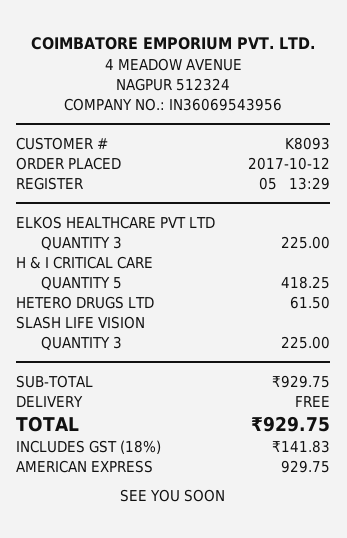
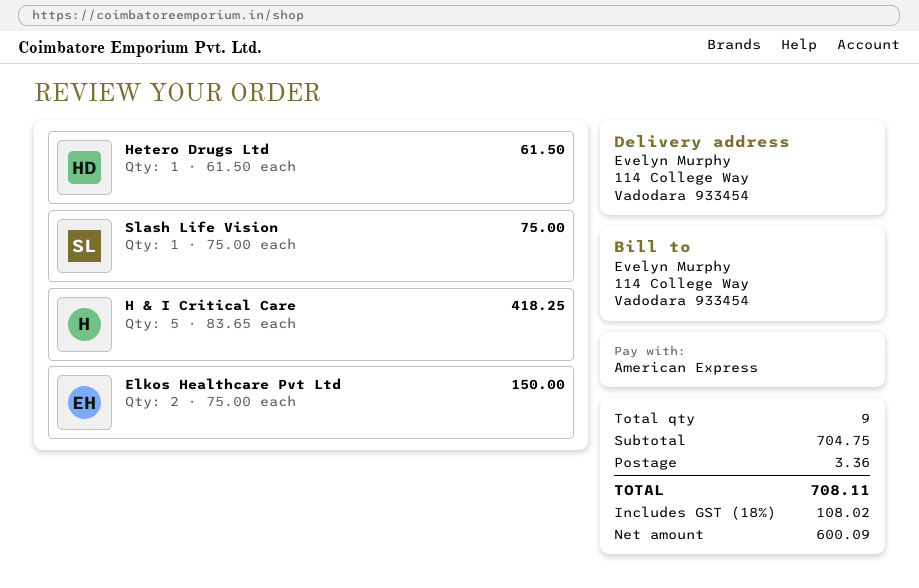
ELKOS HEALTHCARE PVT LTD: 3 for 225.00 -> 2 for 150.00
SLASH LIFE VISION: 3 for 225.00 -> 1 for 75.00
subtotal: 929.75 -> 704.75
shipping: 0.00 -> 3.36
tax: 18% = 141.83 -> 18% = 108.02
total: 929.75 -> 708.11

